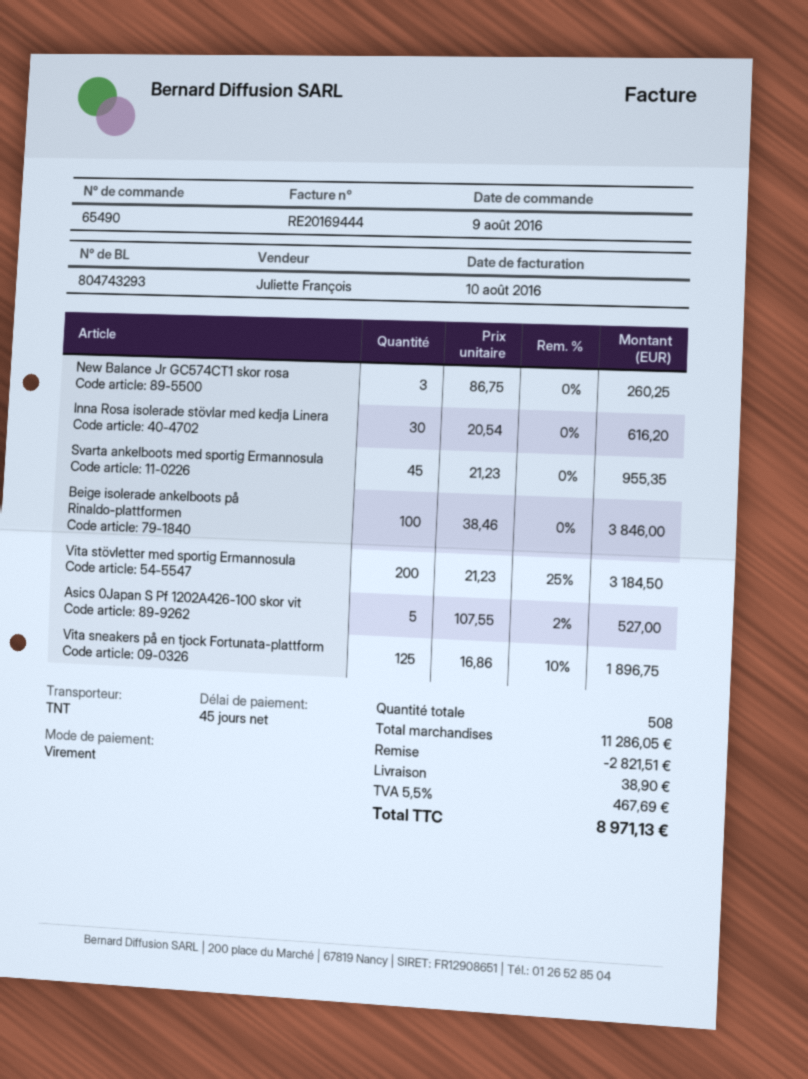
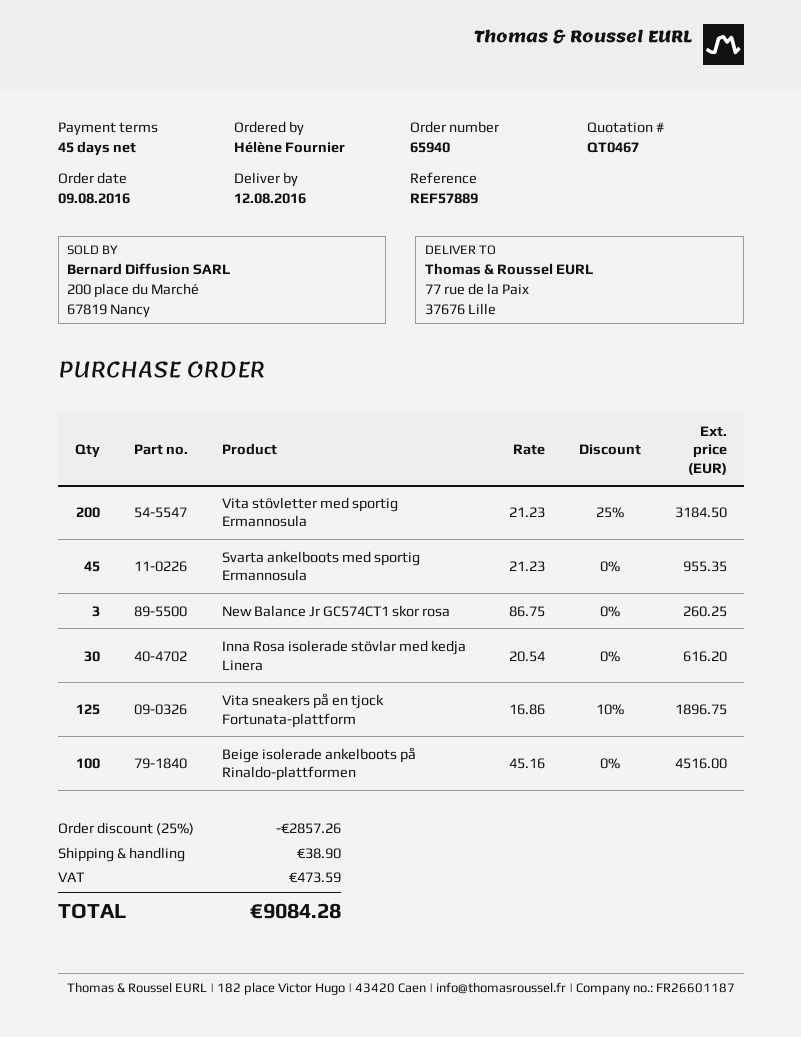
order number: 65490 -> 65940
Beige isolerade ankelboots på Rinaldo-plattformen: 100 x 38.46 = 3846.00 -> 100 x 45.16 = 4516.00
Asics 0Japan S Pf 1202A426-100 skor vit: 5 x 107.55 - 2% = 527.00 -> none
discount: 2821.51 -> 2857.26
tax: 467.69 -> 473.59
total: 8971.13 -> 9084.28

